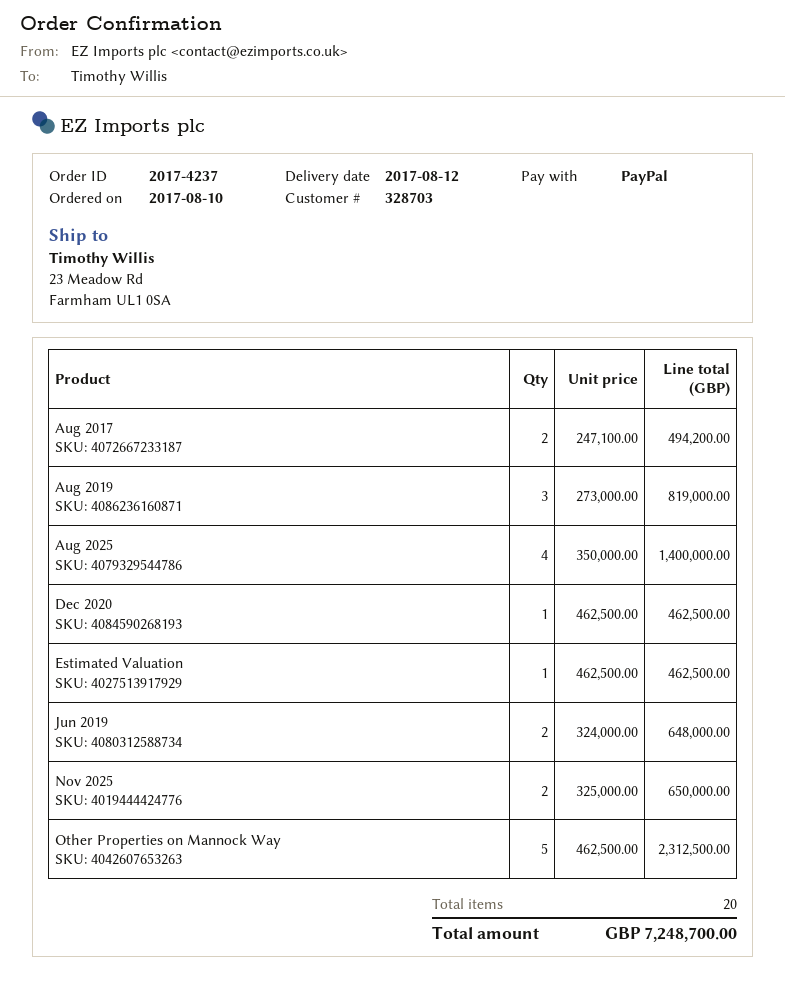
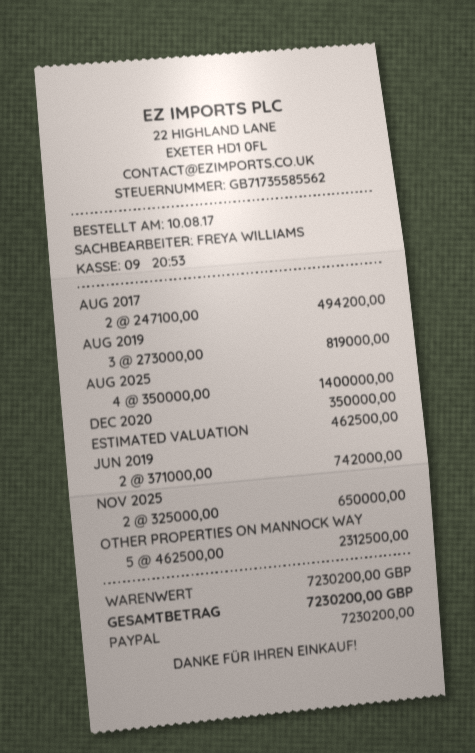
Dec 2020: 1 x 462500.00 = 462500.00 -> 1 x 350000.00 = 350000.00
Jun 2019: 2 x 324000.00 = 648000.00 -> 2 x 371000.00 = 742000.00
total: 7248700.00 -> 7230200.00

